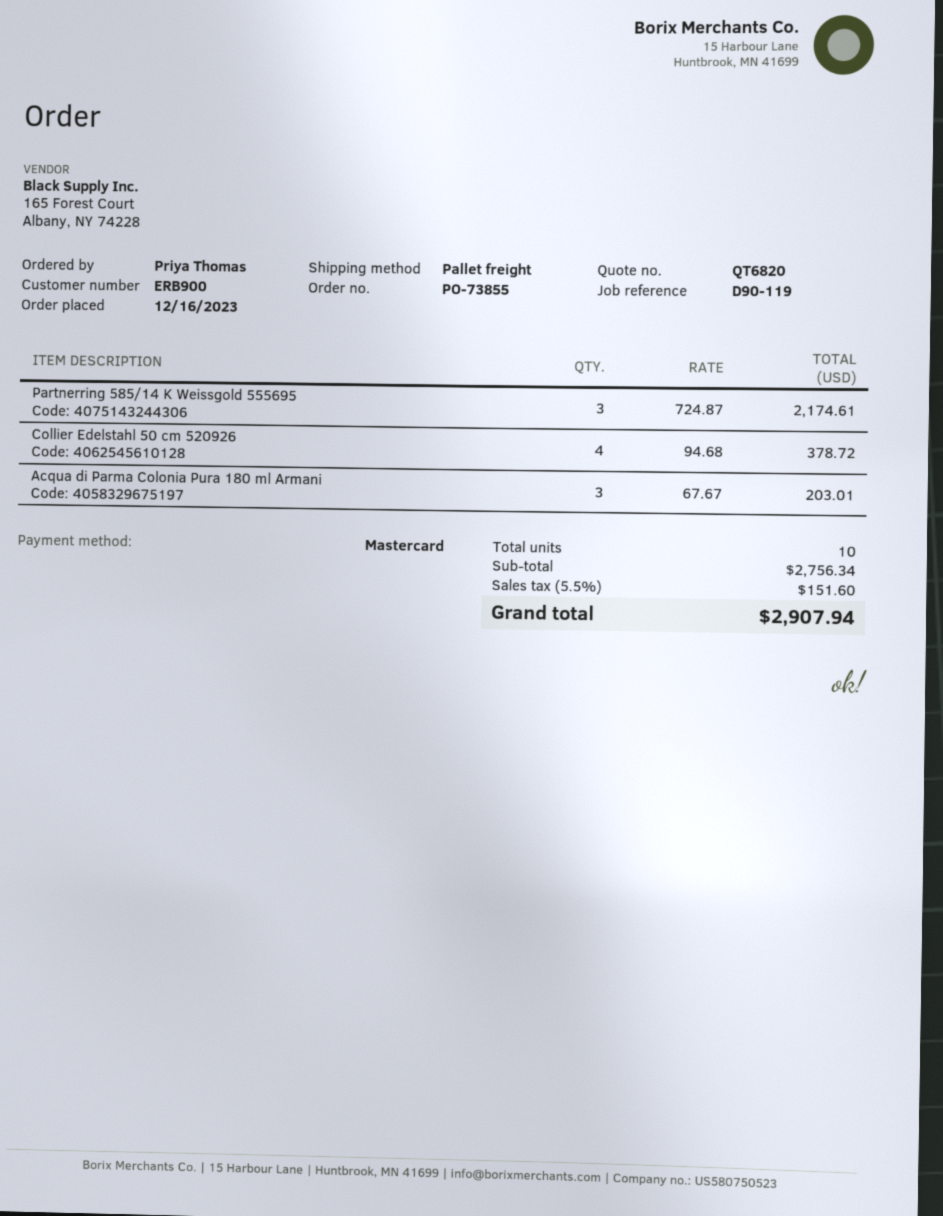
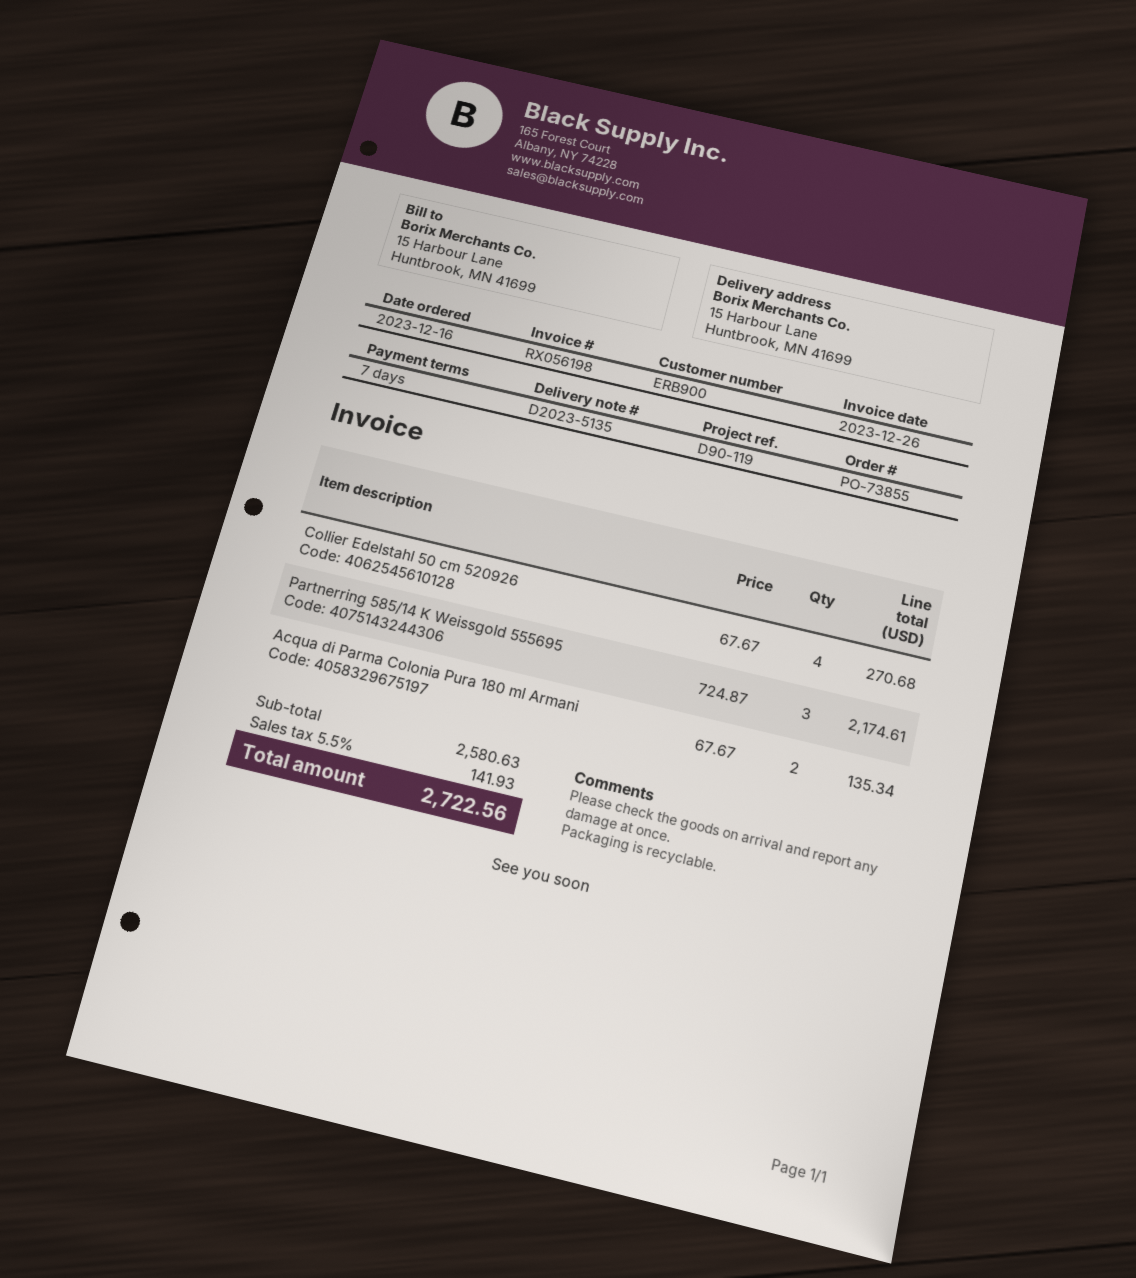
Collier Edelstahl 50 cm 520926: 4 x 94.68 = 378.72 -> 4 x 67.67 = 270.68
Acqua di Parma Colonia Pura 180 ml Armani: 3 x 67.67 = 203.01 -> 2 x 67.67 = 135.34
subtotal: 2756.34 -> 2580.63
tax: 5.5% = 151.60 -> 5.5% = 141.93
total: 2907.94 -> 2722.56

